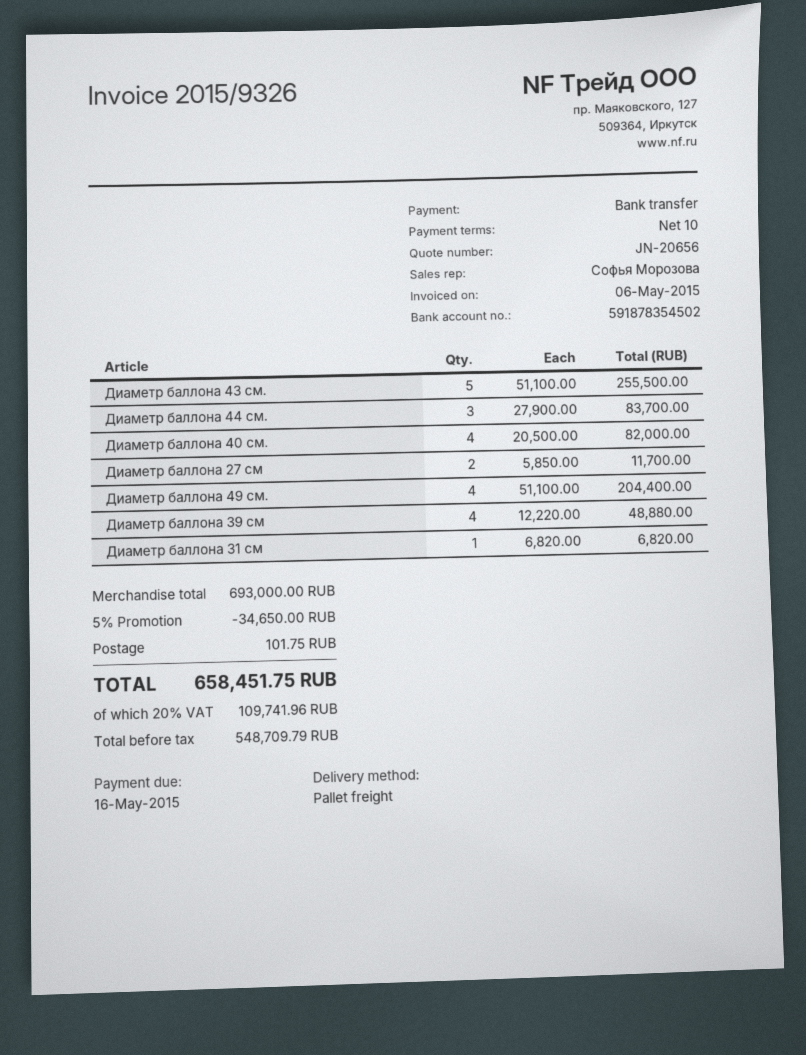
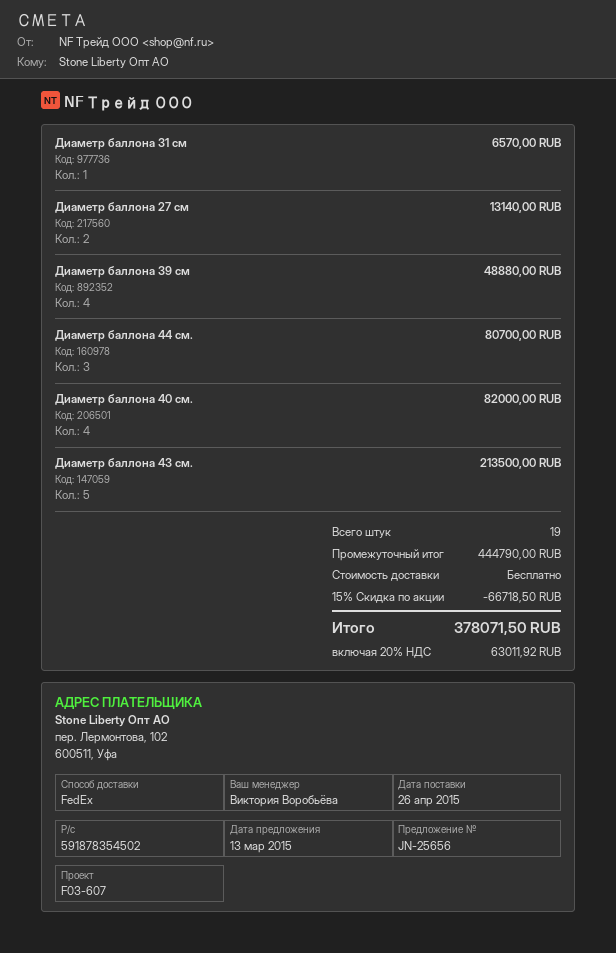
quote number: JN-20656 -> JN-25656
sales rep: Софья Морозова -> Виктория Воробьёва
shipping method: pallet freight -> FedEx
Диаметр баллона 43 см.: 5 for 255500.00 -> 5 for 213500.00
Диаметр баллона 44 см.: 3 for 83700.00 -> 3 for 80700.00
Диаметр баллона 27 см: 2 for 11700.00 -> 2 for 13140.00
Диаметр баллона 49 см.: 4 for 204400.00 -> none
Диаметр баллона 31 см: 1 for 6820.00 -> 1 for 6570.00
subtotal: 693000.00 -> 444790.00
discount: 5% = 34650.00 -> 15% = 66718.50
shipping: 101.75 -> 0.00
tax: 20% = 109741.96 -> 20% = 63011.92
total: 658451.75 -> 378071.50

